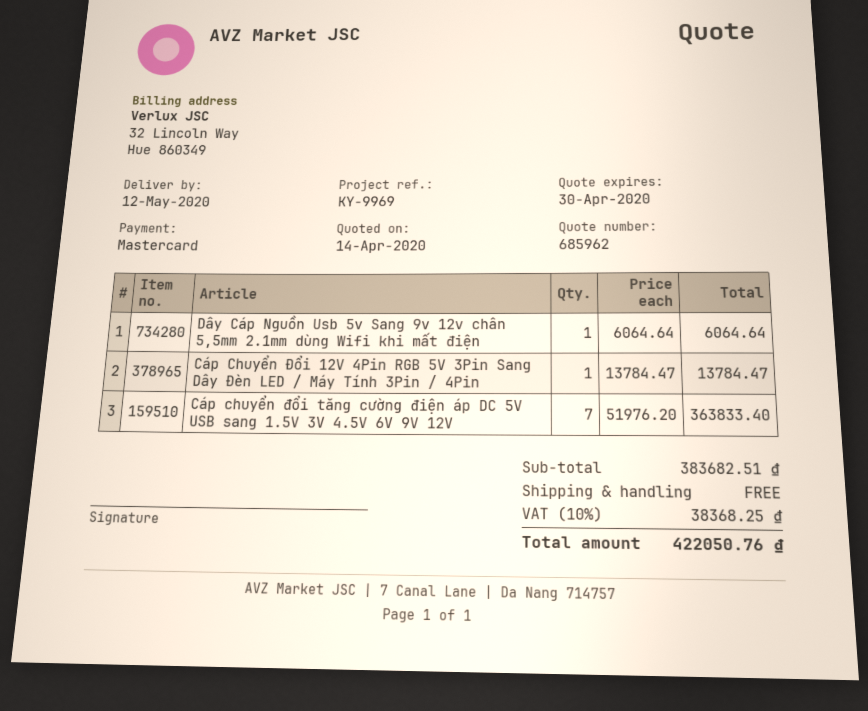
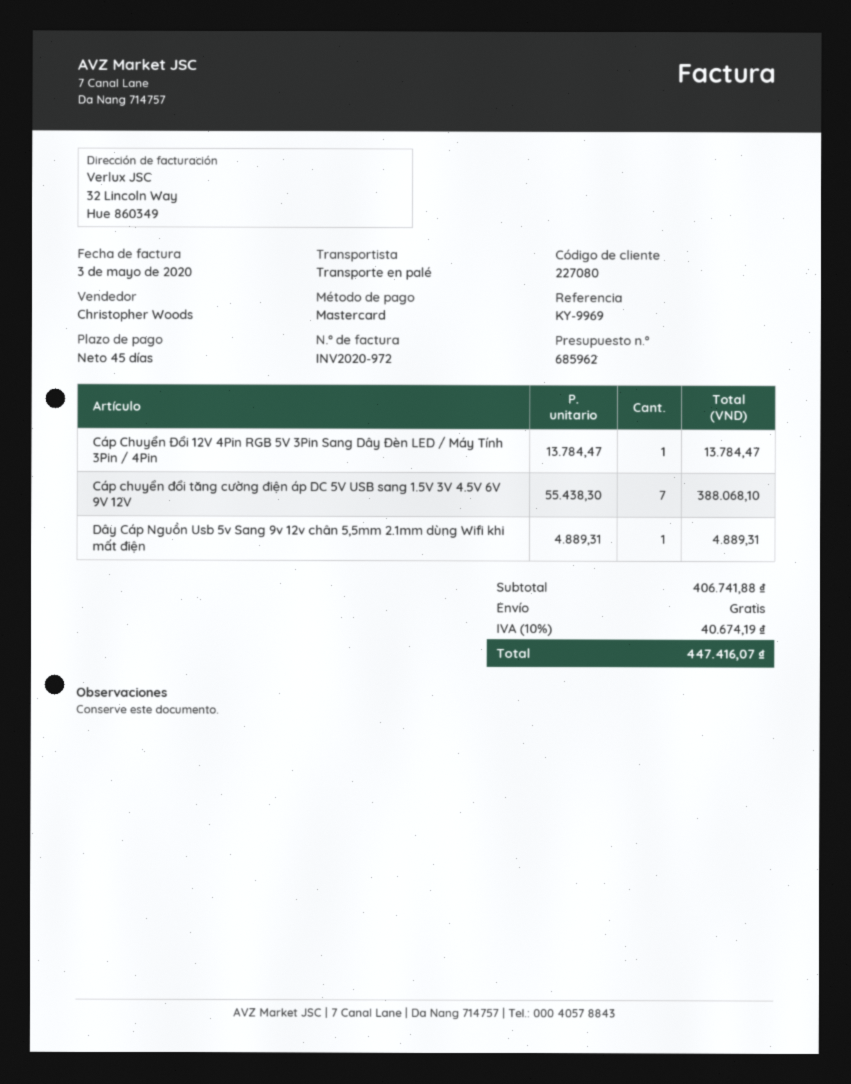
Dây Cáp Nguồn Usb 5v Sang 9v 12v chân 5,5mm 2.1mm dùng Wifi khi mất điện: 1 x 6064.64 = 6064.64 -> 1 x 4889.31 = 4889.31
Cáp chuyển đổi tăng cường điện áp DC 5V USB sang 1.5V 3V 4.5V 6V 9V 12V: 7 x 51976.20 = 363833.40 -> 7 x 55438.30 = 388068.10
subtotal: 383682.51 -> 406741.88
tax: 10% = 38368.25 -> 10% = 40674.19
total: 422050.76 -> 447416.07

